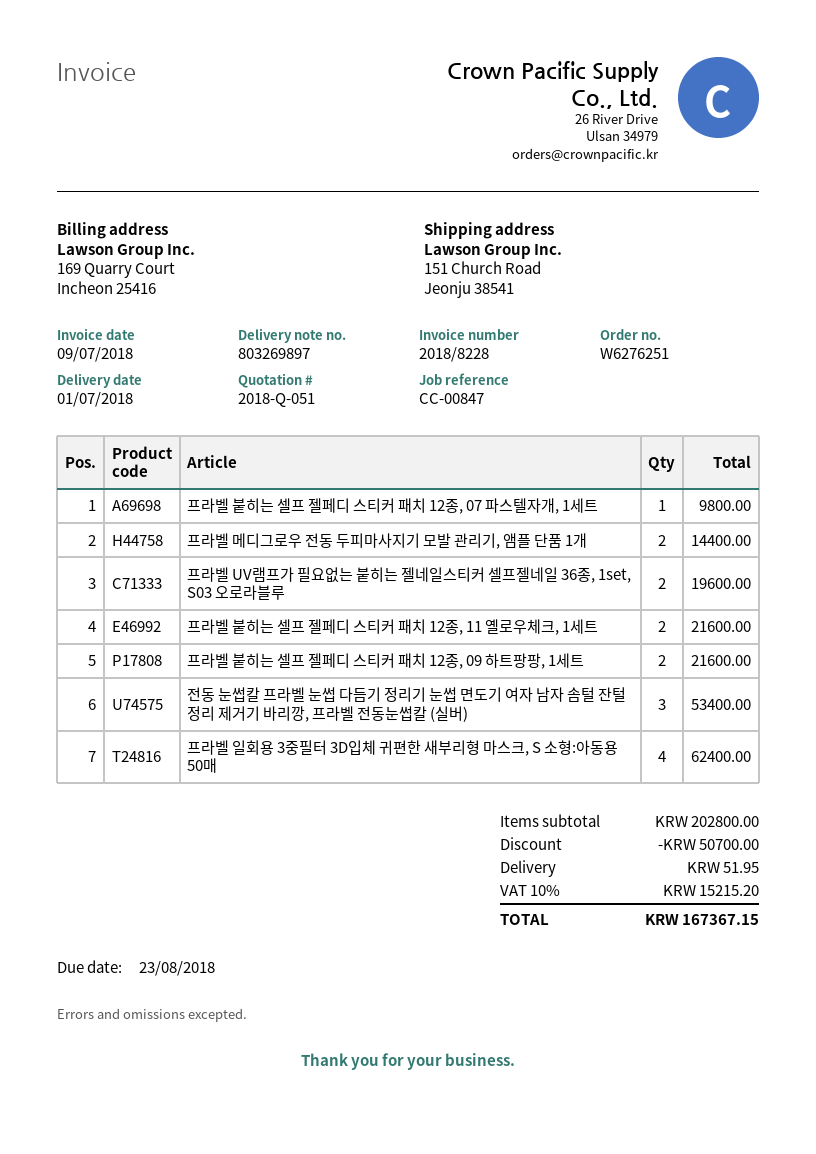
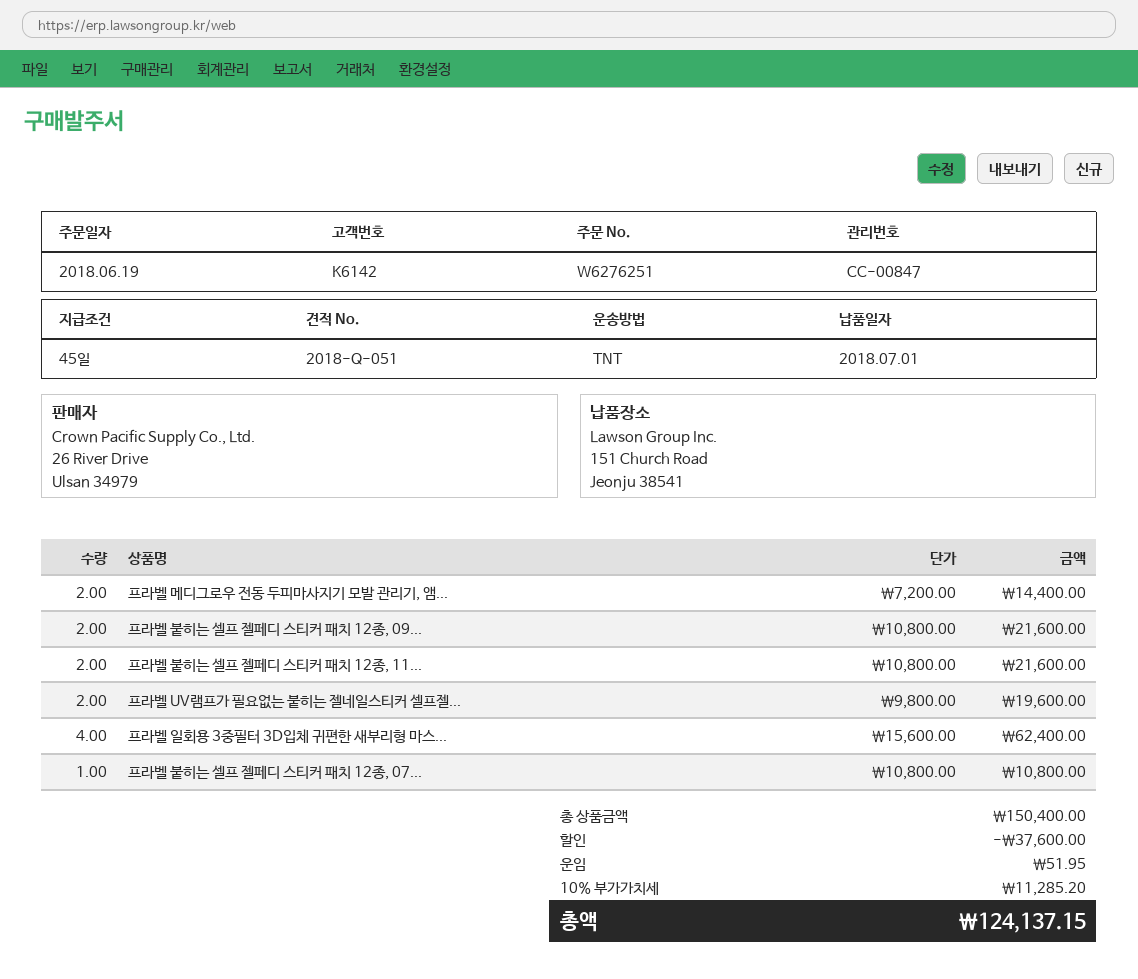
프라벨 붙히는 셀프 젤페디 스티커 패치 12종, 07 파스텔자개, 1세트: 1 for 9800.00 -> 1 for 10800.00
전동 눈썹칼 프라벨 눈썹 다듬기 정리기 눈썹 면도기 여자 남자 솜털 잔털 정리 제거기 바리깡, 프라벨 전동눈썹칼 (실버): 3 for 53400.00 -> none
subtotal: 202800.00 -> 150400.00
discount: 50700.00 -> 37600.00
tax: 10% = 15215.20 -> 10% = 11285.20
total: 167367.15 -> 124137.15

